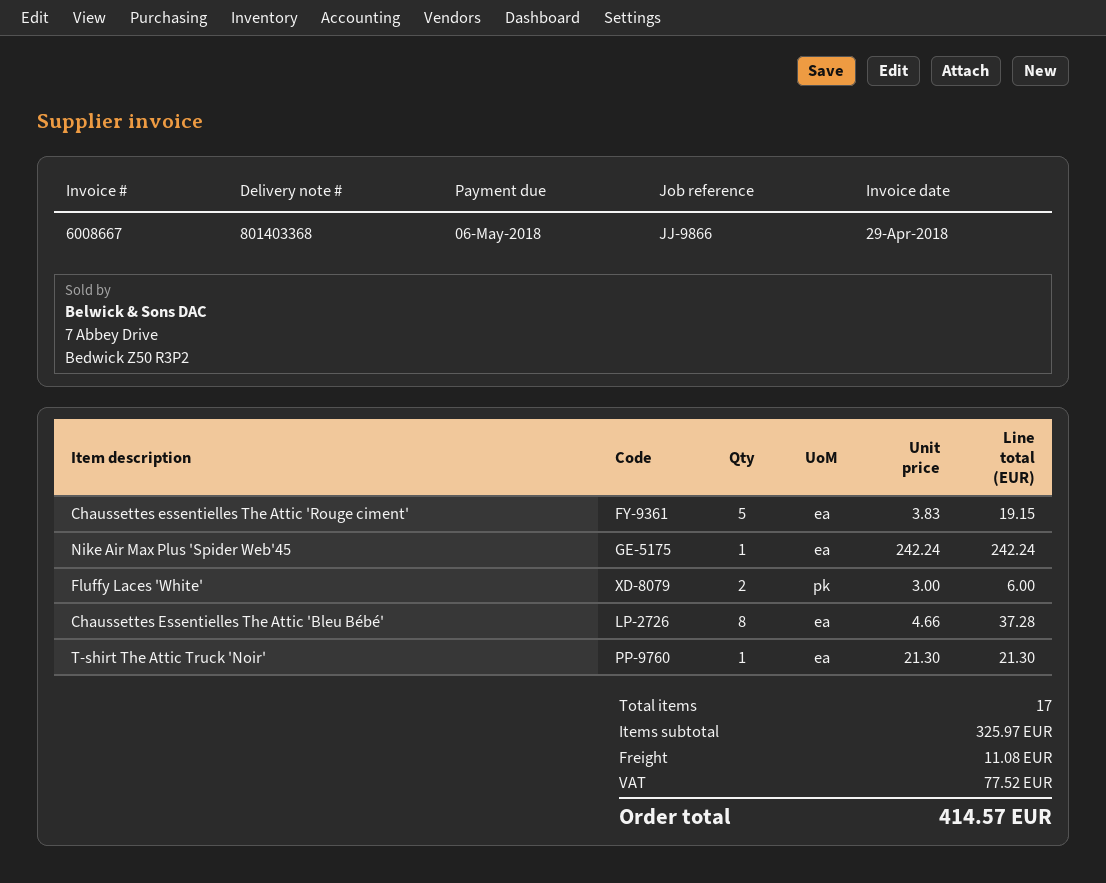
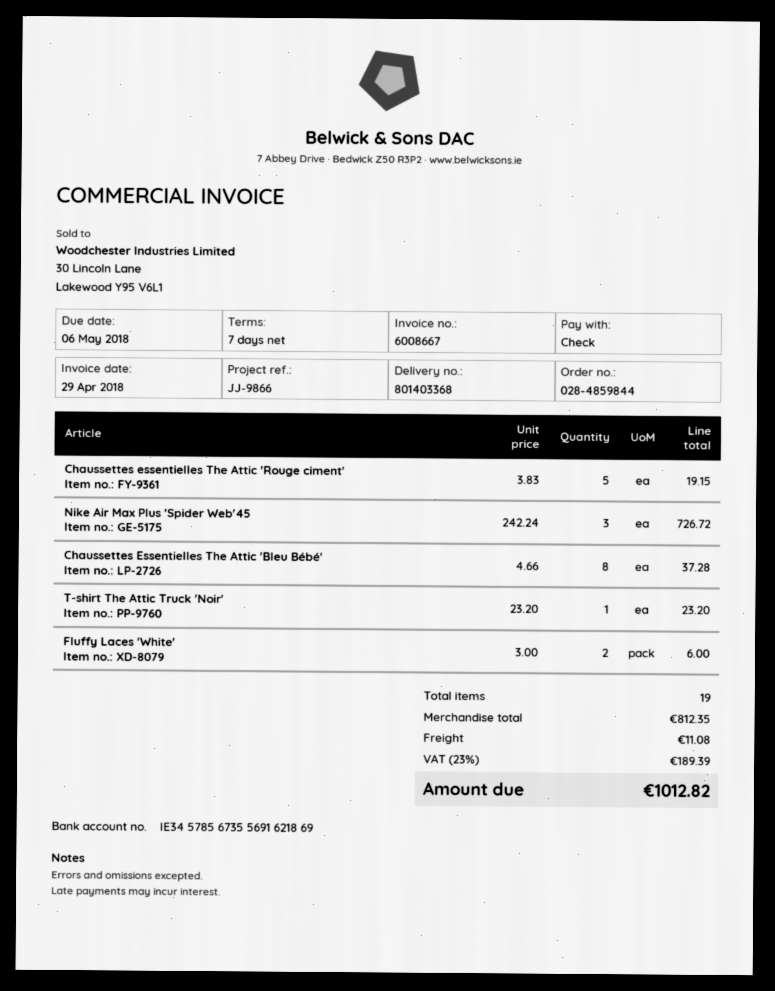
Nike Air Max Plus 'Spider Web'45: 1 x 242.24 = 242.24 -> 3 x 242.24 = 726.72
T-shirt The Attic Truck 'Noir': 1 x 21.30 = 21.30 -> 1 x 23.20 = 23.20
total quantity: 17 -> 19
subtotal: 325.97 -> 812.35
tax: 77.52 -> 189.39
total: 414.57 -> 1012.82

